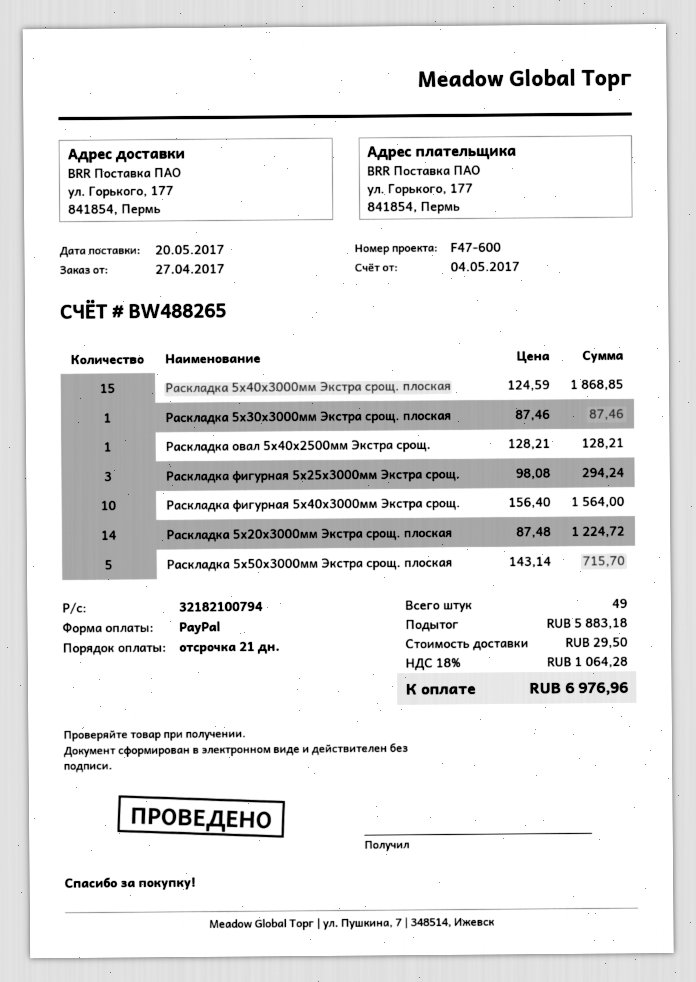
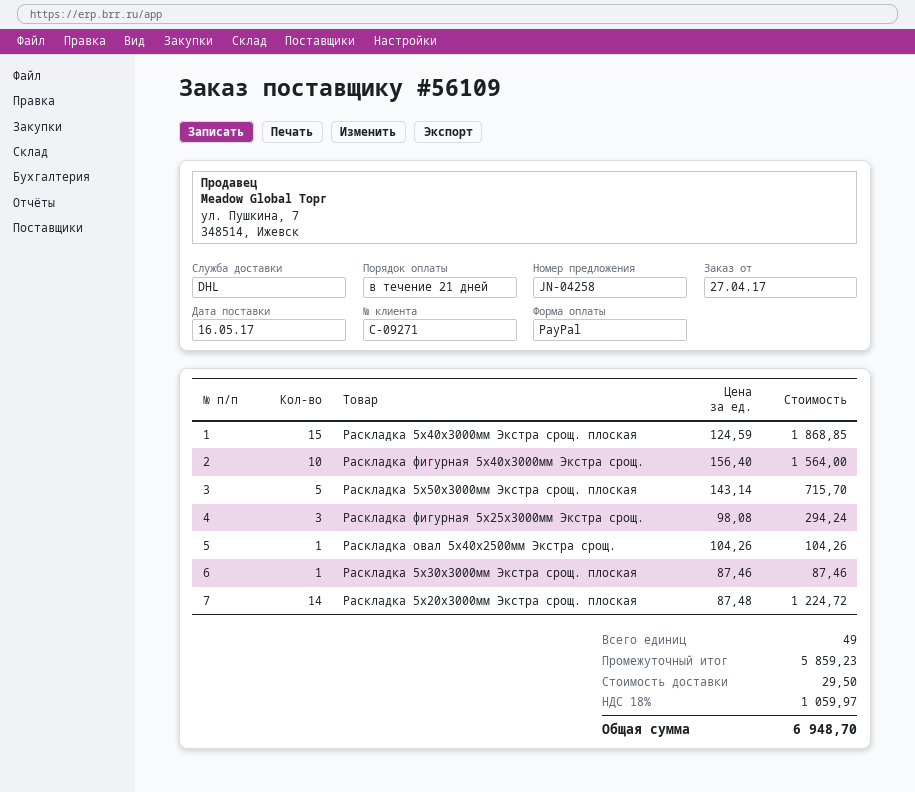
delivery date: 2017-05-20 -> 2017-05-16
Раскладка овал 5х40х2500мм Экстра срощ.: 1 x 128.21 = 128.21 -> 1 x 104.26 = 104.26
subtotal: 5883.18 -> 5859.23
tax: 18% = 1064.28 -> 18% = 1059.97
total: 6976.96 -> 6948.70

